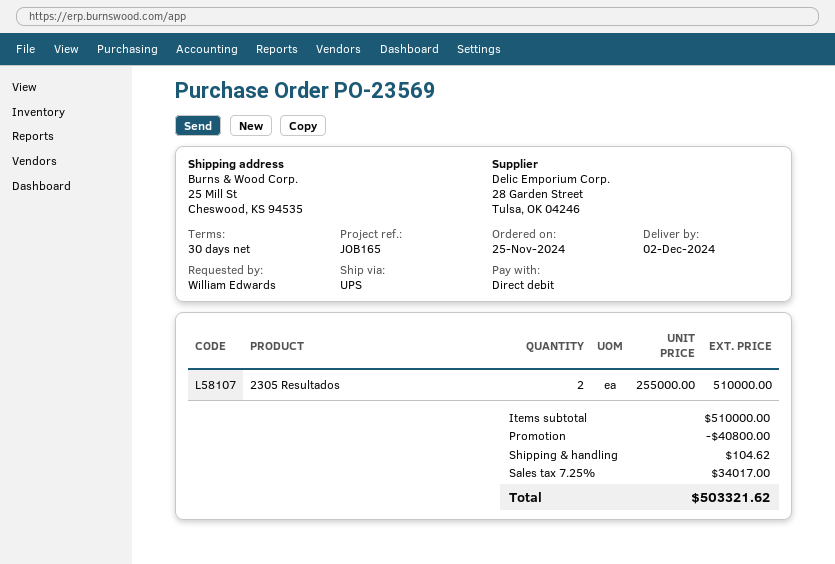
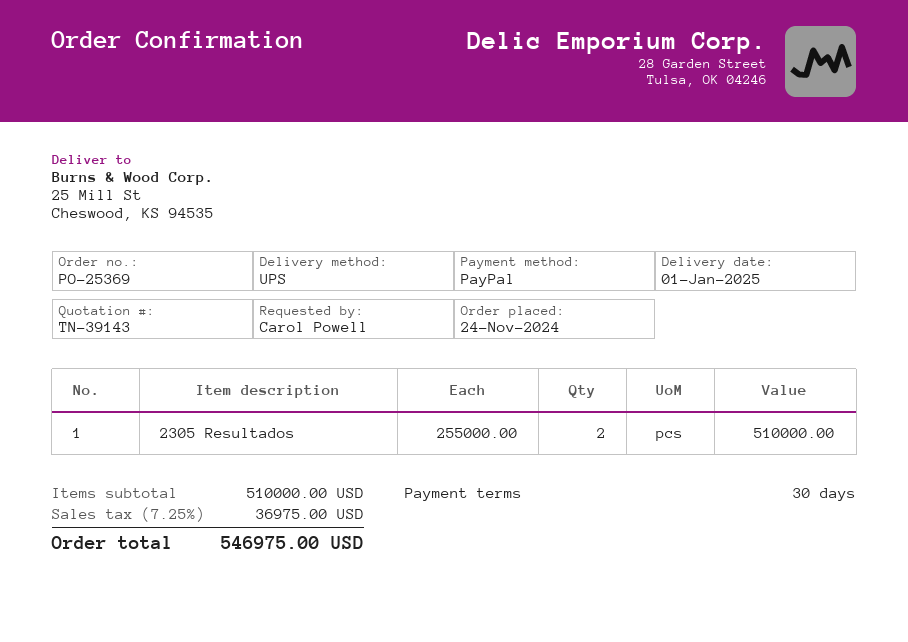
order number: PO-23569 -> PO-25369
order date: 2024-11-25 -> 2024-11-24
delivery date: 2024-12-02 -> 2025-01-01
ordered by: William Edwards -> Carol Powell
payment method: direct debit -> PayPal
discount: 40800.00 -> none
shipping: 104.62 -> none
tax: 7.25% = 34017.00 -> 7.25% = 36975.00
total: 503321.62 -> 546975.00

